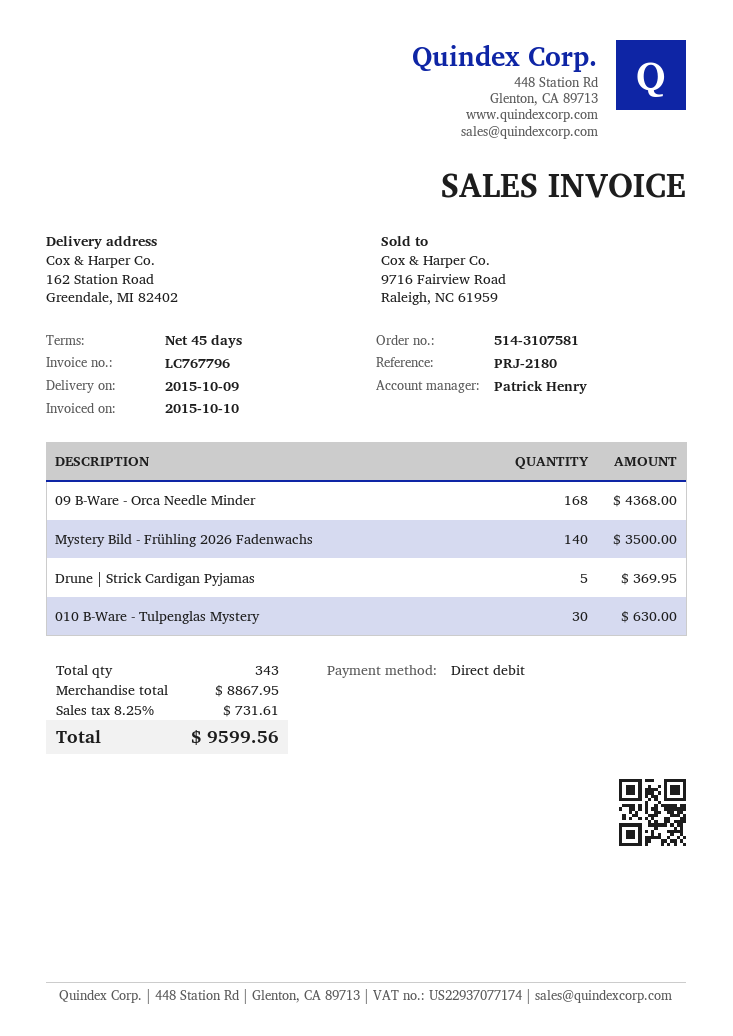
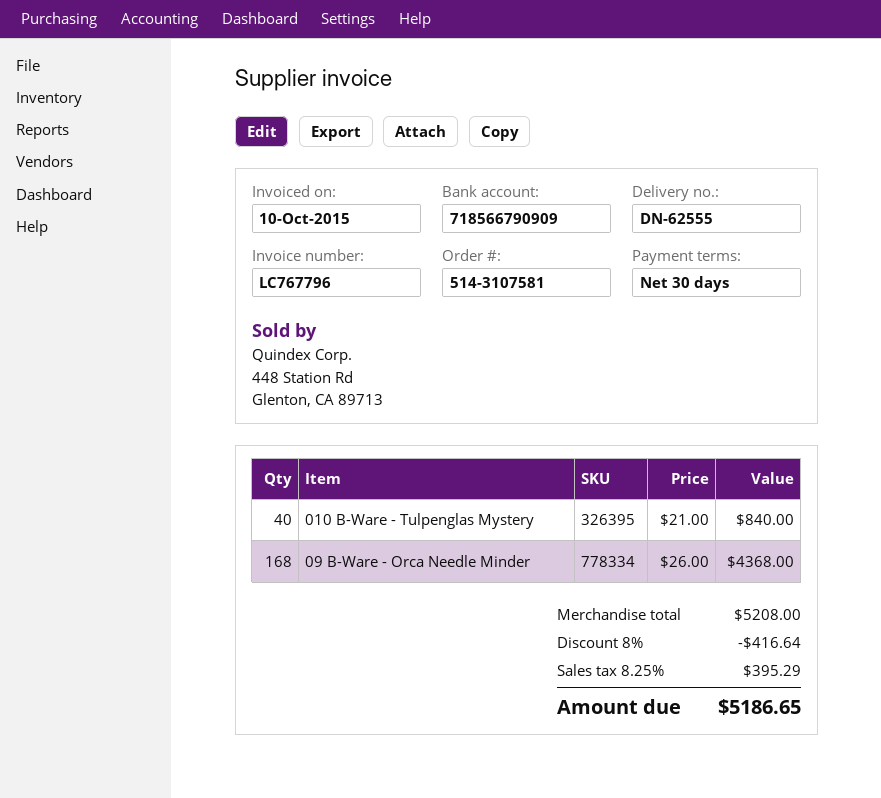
payment terms: 45 days -> 30 days
Mystery Bild - Frühling 2026 Fadenwachs: 140 for 3500.00 -> none
Drune | Strick Cardigan Pyjamas: 5 for 369.95 -> none
010 B-Ware - Tulpenglas Mystery: 30 for 630.00 -> 40 for 840.00
subtotal: 8867.95 -> 5208.00
discount: none -> 8% = 416.64
tax: 8.25% = 731.61 -> 8.25% = 395.29
total: 9599.56 -> 5186.65

